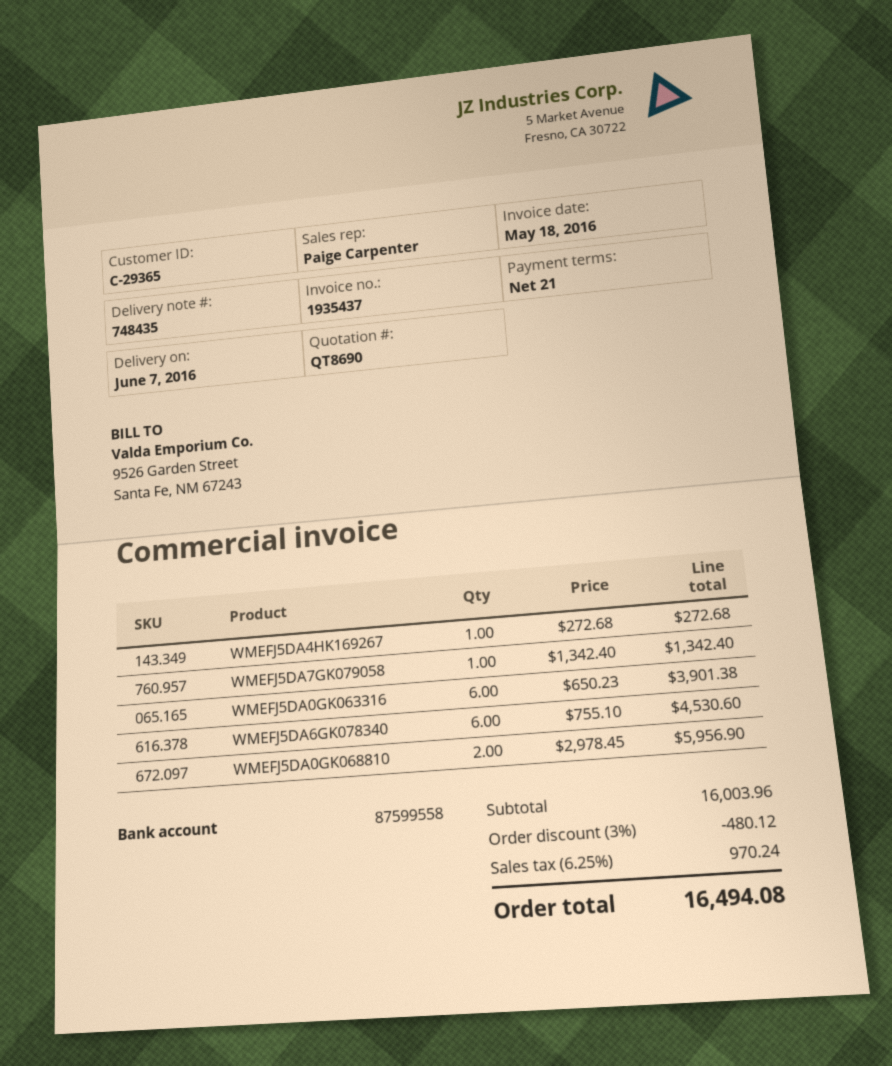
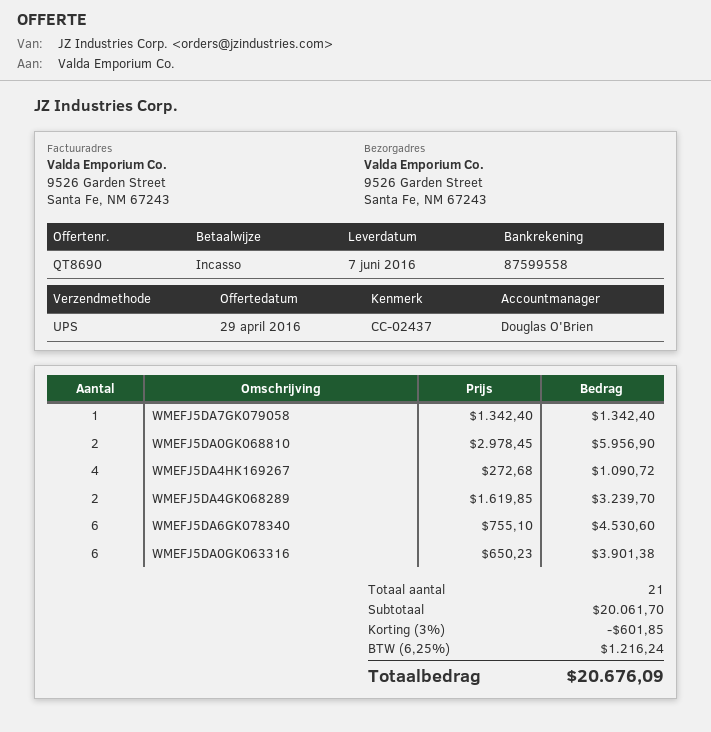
sales rep: Paige Carpenter -> Douglas O'Brien
WMEFJ5DA4HK169267: 1 x 272.68 = 272.68 -> 4 x 272.68 = 1090.72
WMEFJ5DA4GK068289: none -> 2 x 1619.85 = 3239.70
subtotal: 16003.96 -> 20061.70
discount: 3% = 480.12 -> 3% = 601.85
tax: 6.25% = 970.24 -> 6.25% = 1216.24
total: 16494.08 -> 20676.09

